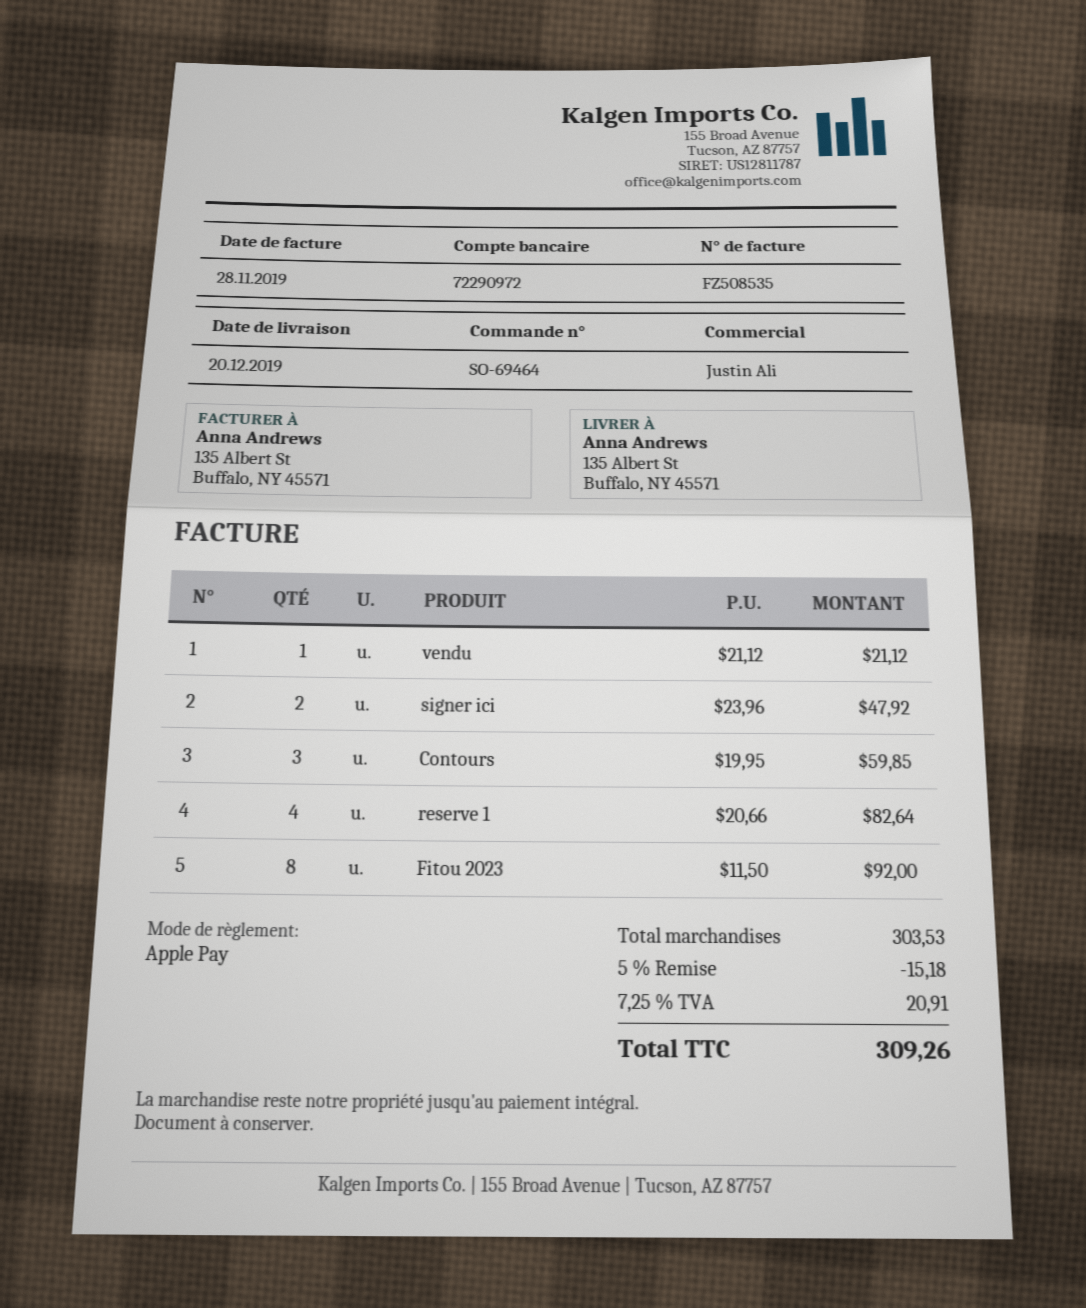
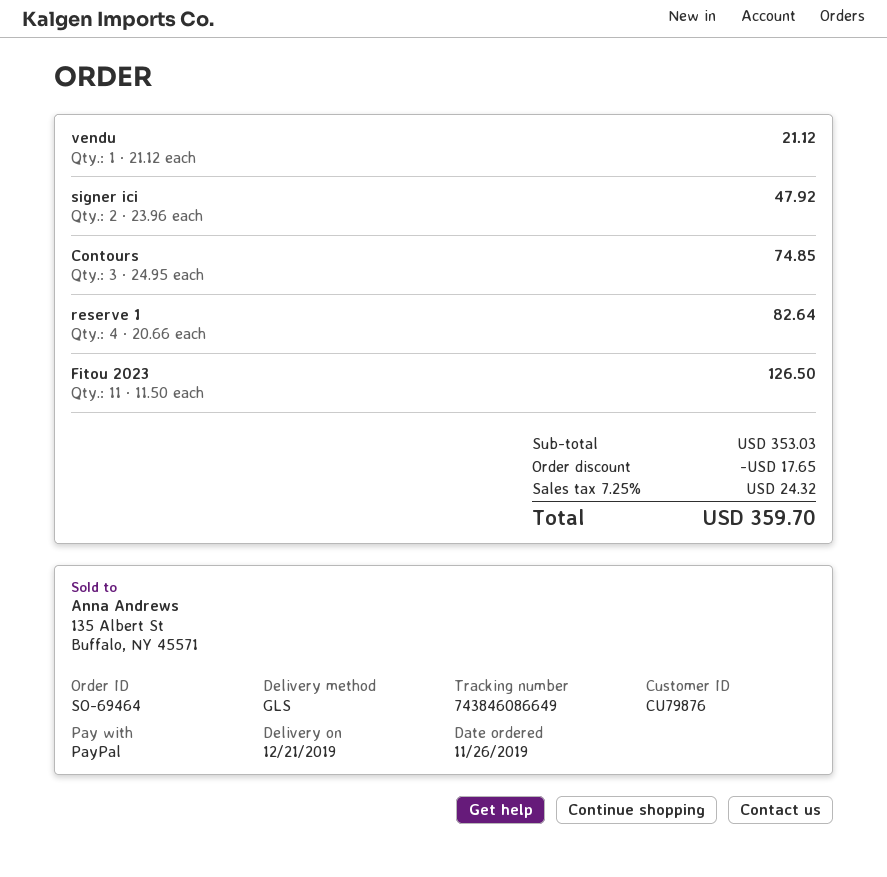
delivery date: 2019-12-20 -> 2019-12-21
payment method: Apple Pay -> PayPal
Contours: 3 x 19.95 = 59.85 -> 3 x 24.95 = 74.85
Fitou 2023: 8 x 11.50 = 92.00 -> 11 x 11.50 = 126.50
subtotal: 303.53 -> 353.03
discount: 15.18 -> 17.65
tax: 7.25% = 20.91 -> 7.25% = 24.32
total: 309.26 -> 359.70

